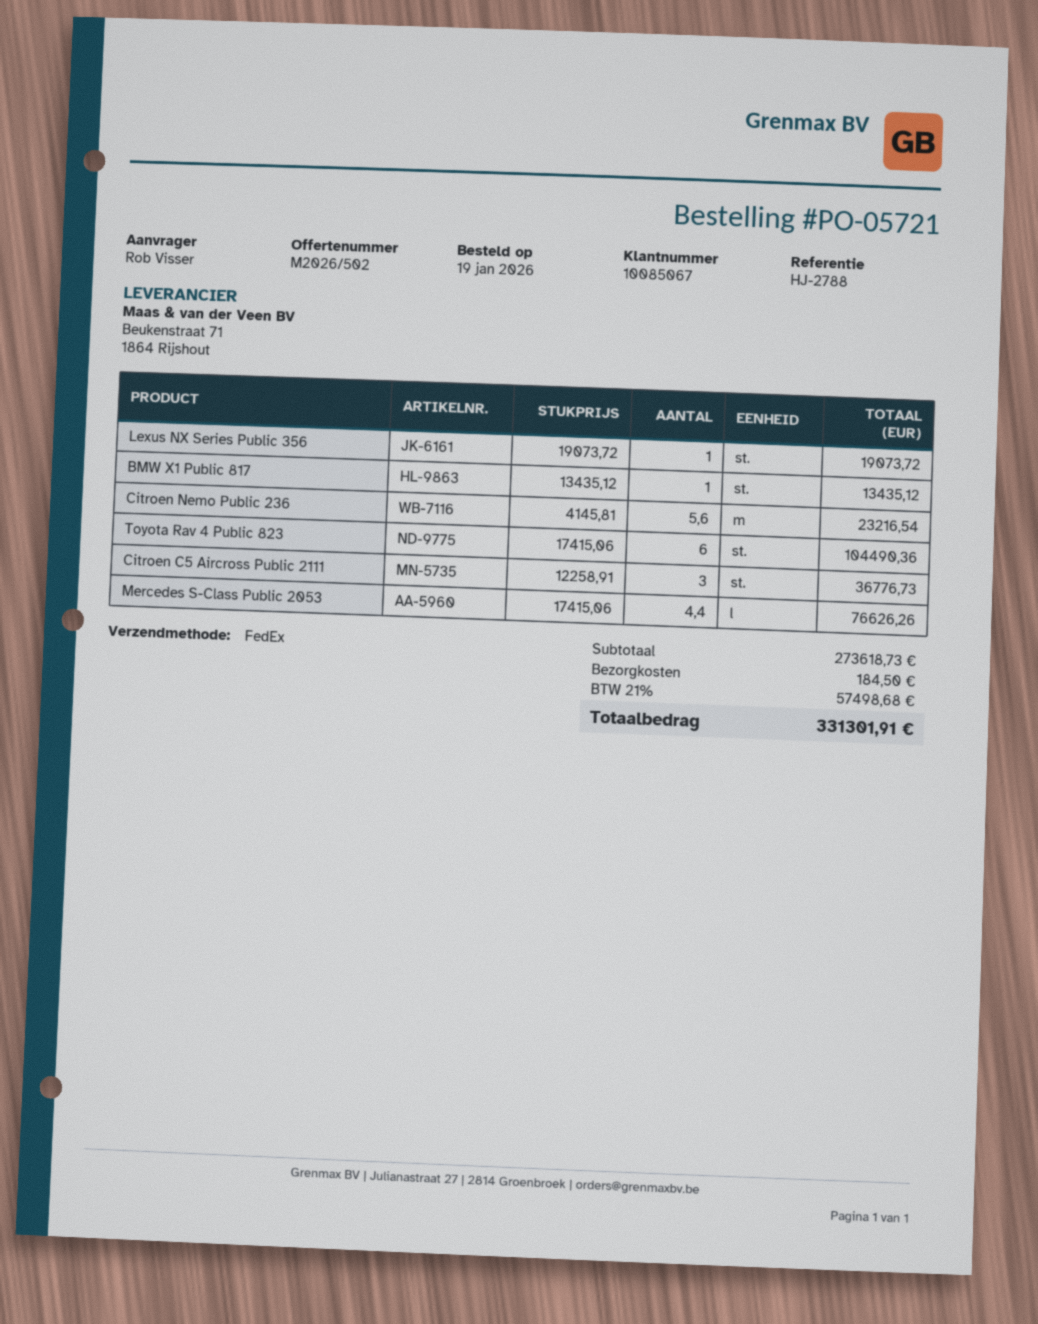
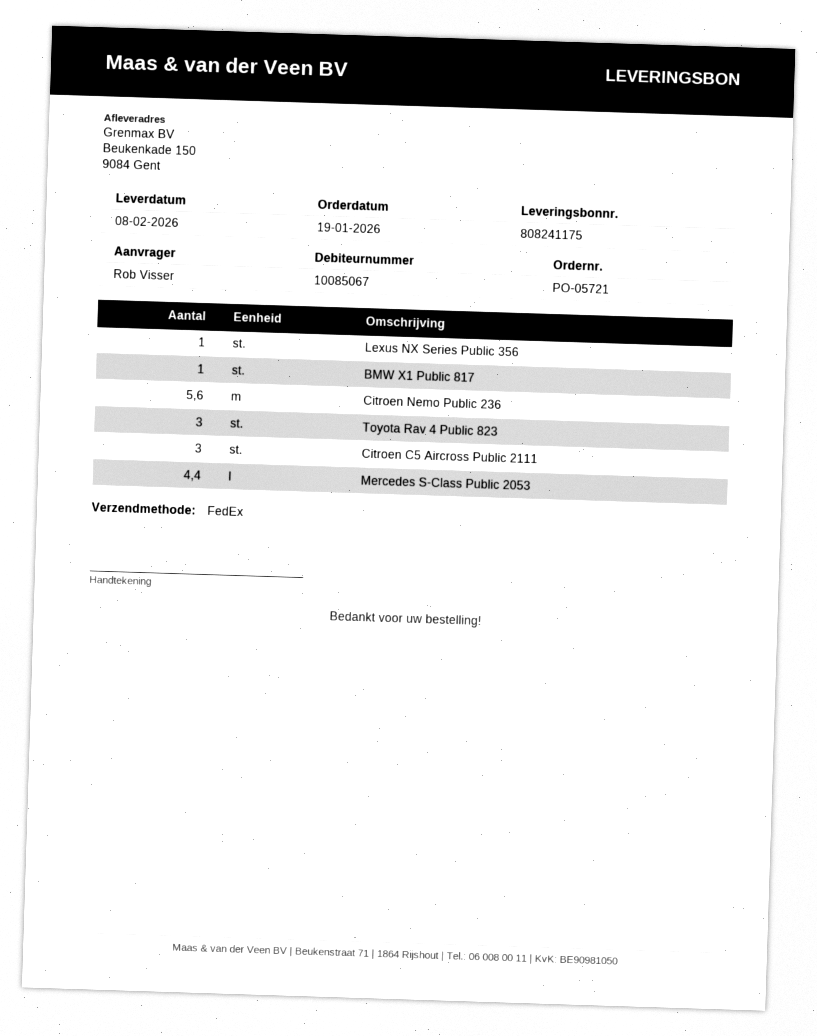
Toyota Rav 4 Public 823: 6 -> 3

